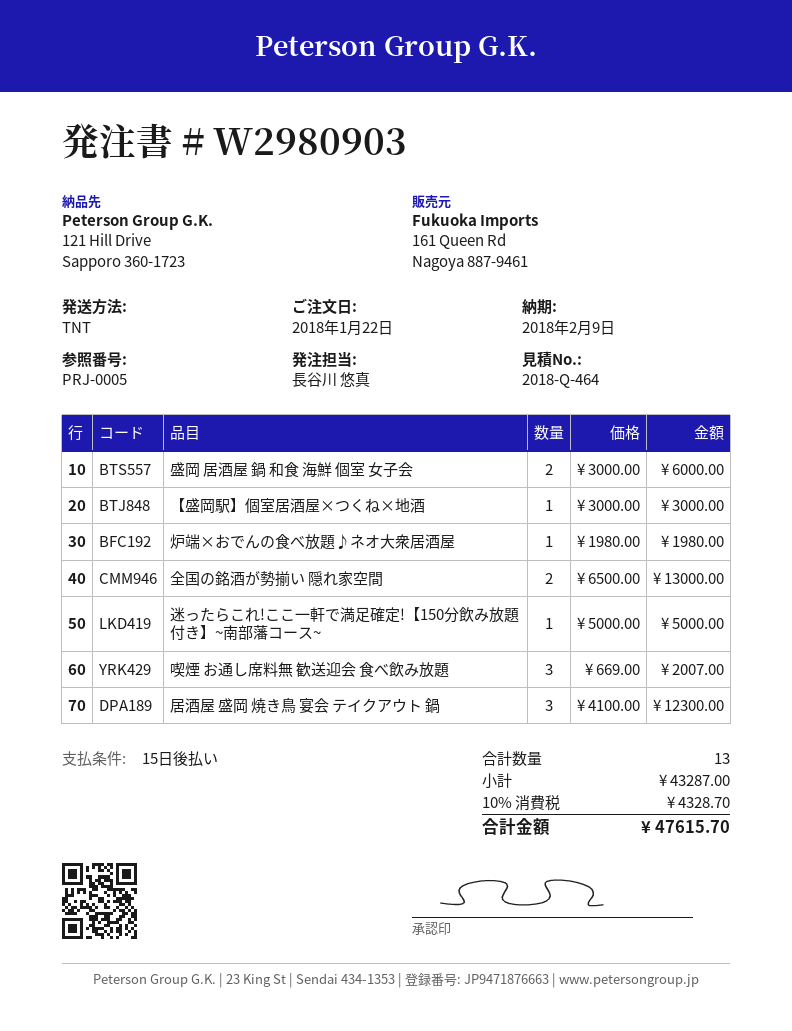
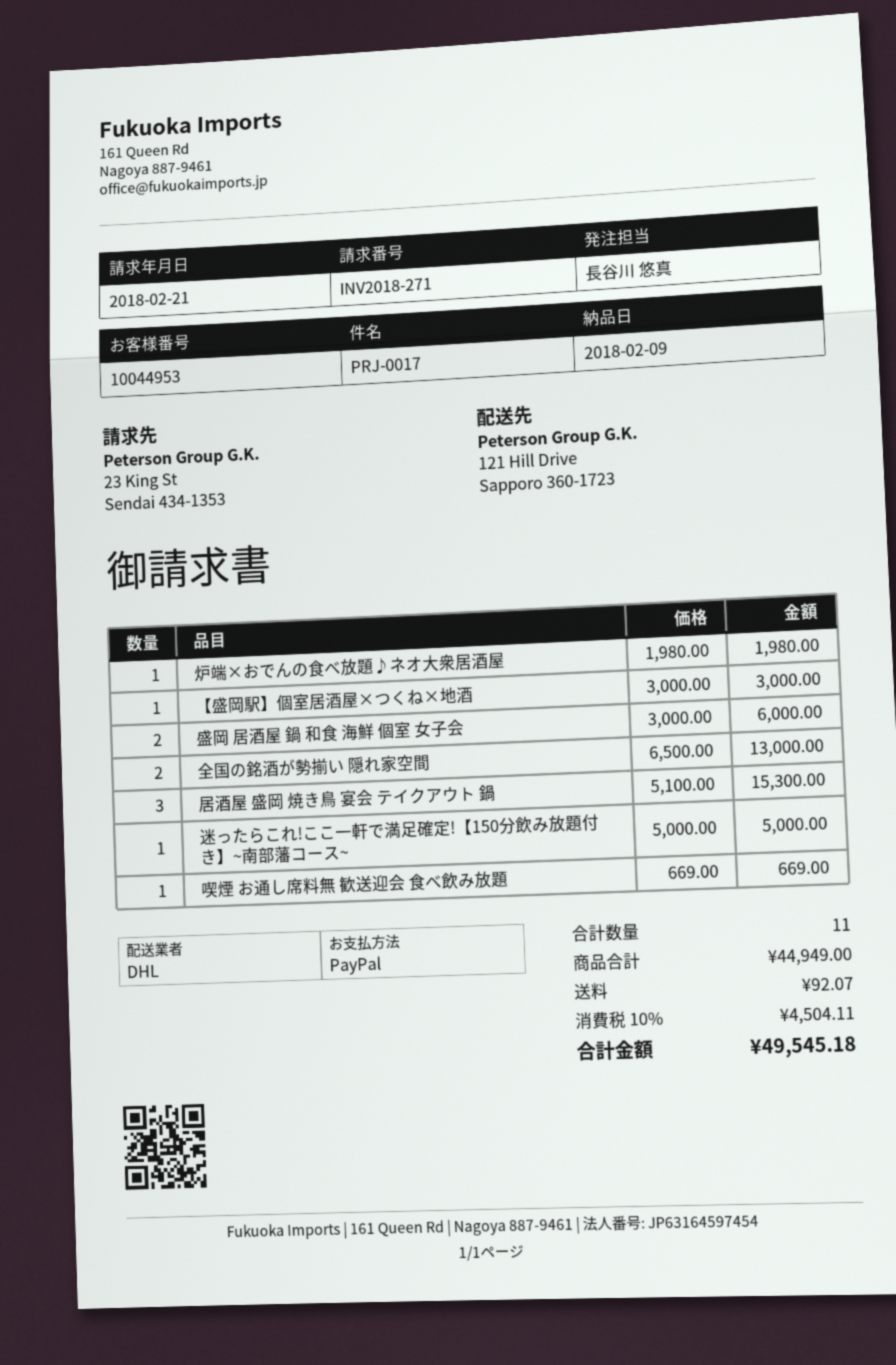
reference: PRJ-0005 -> PRJ-0017
shipping method: TNT -> DHL
喫煙 お通し席料無 歓送迎会 食べ飲み放題: 3 x 669.00 = 2007.00 -> 1 x 669.00 = 669.00
居酒屋 盛岡 焼き鳥 宴会 テイクアウト 鍋: 3 x 4100.00 = 12300.00 -> 3 x 5100.00 = 15300.00
total quantity: 13 -> 11
subtotal: 43287.00 -> 44949.00
shipping: none -> 92.07
tax: 10% = 4328.70 -> 10% = 4504.11
total: 47615.70 -> 49545.18

